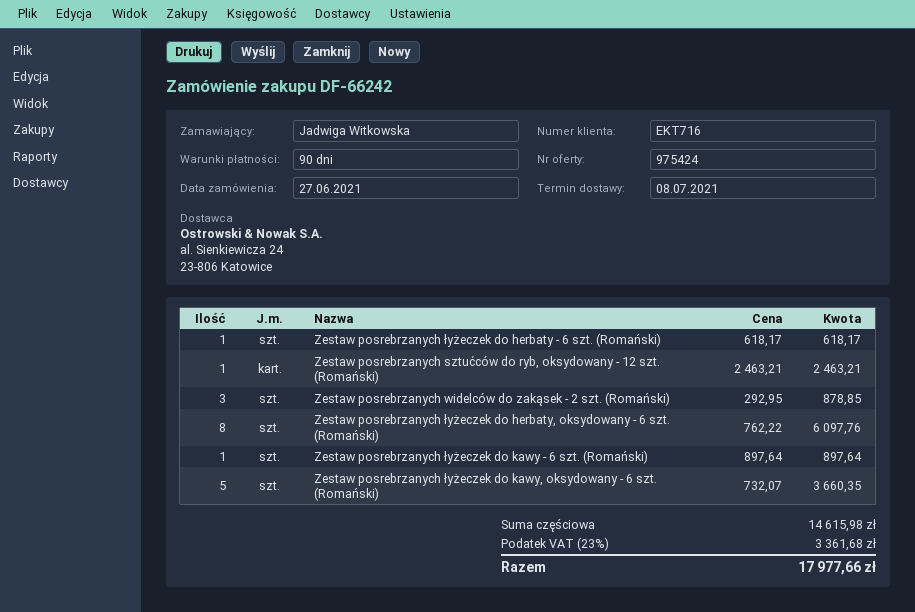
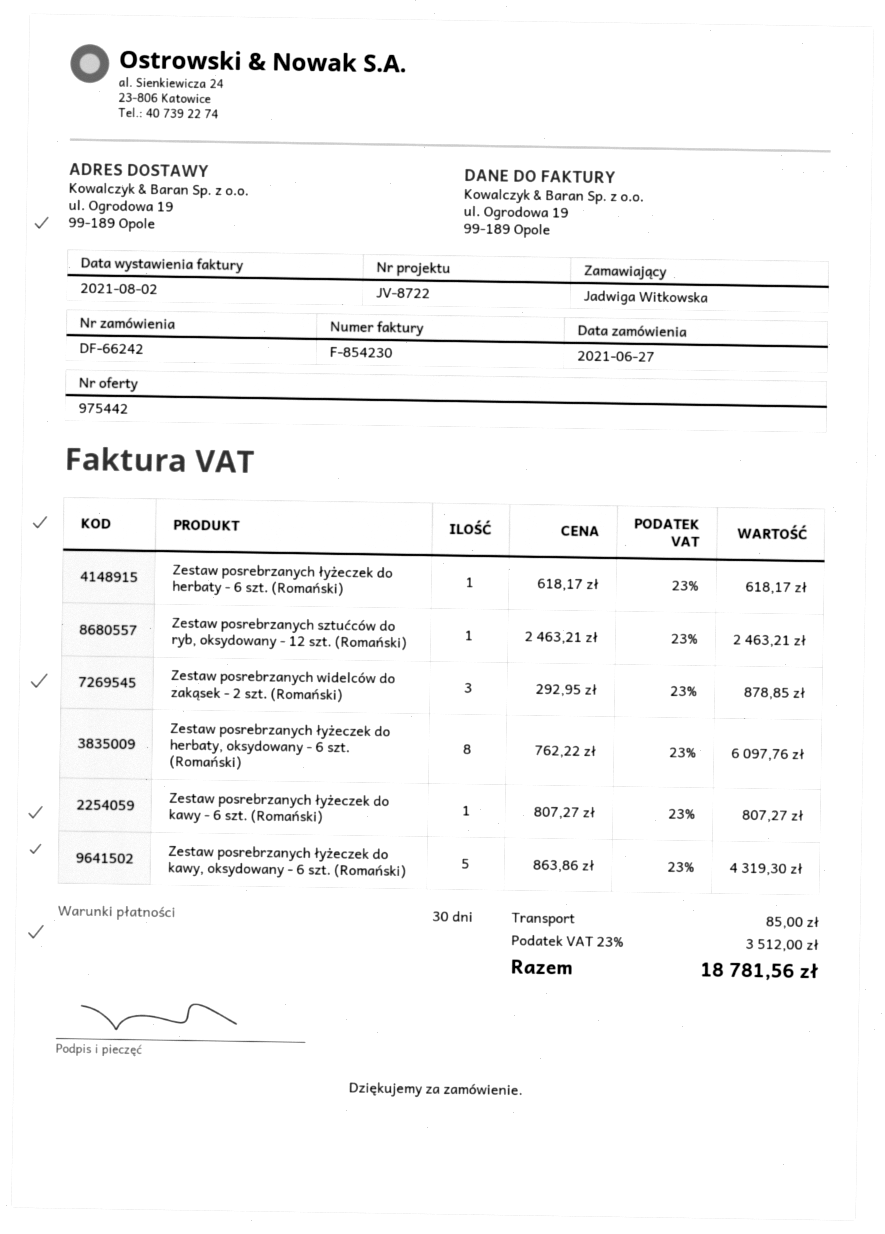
quote number: 975424 -> 975442
payment terms: 90 days -> 30 days
Zestaw posrebrzanych łyżeczek do kawy - 6 szt. (Romański): 1 x 897.64 = 897.64 -> 1 x 807.27 = 807.27
Zestaw posrebrzanych łyżeczek do kawy, oksydowany - 6 szt. (Romański): 5 x 732.07 = 3660.35 -> 5 x 863.86 = 4319.30
shipping: none -> 85.00
tax: 23% = 3361.68 -> 23% = 3512.00
total: 17977.66 -> 18781.56

